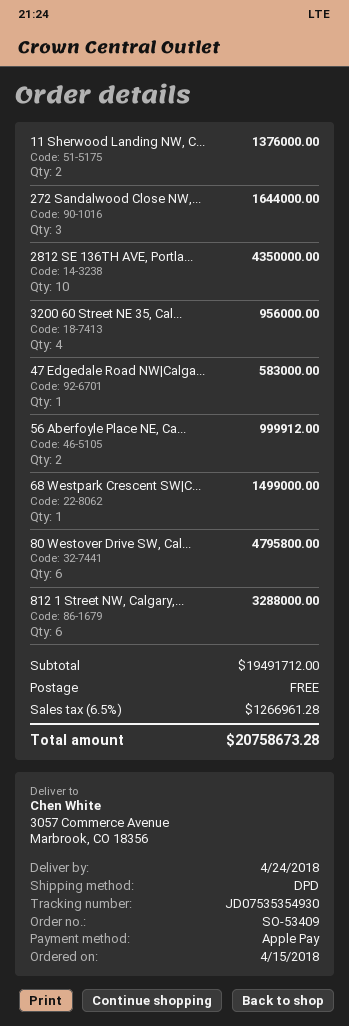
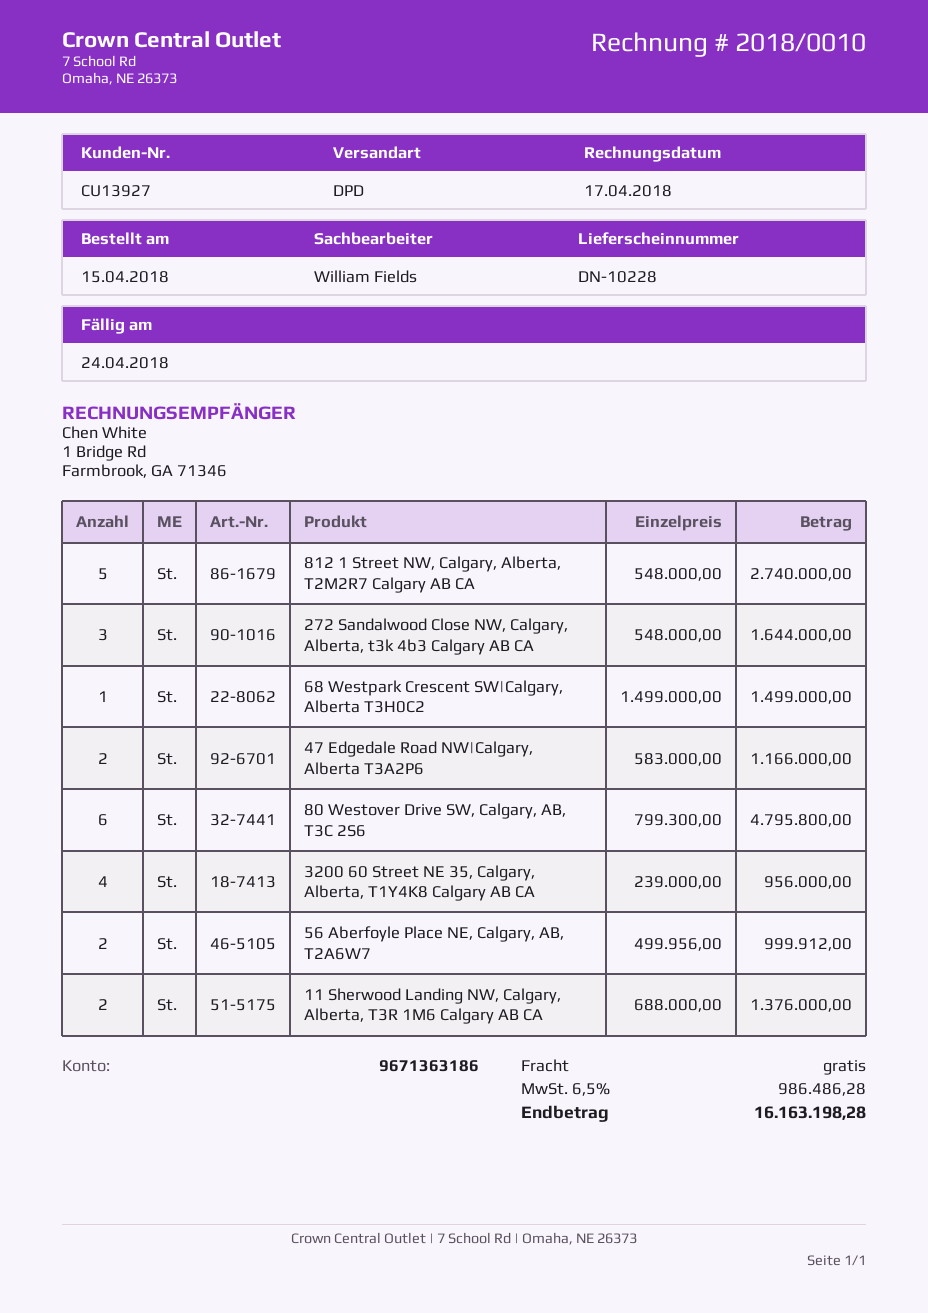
2812 SE 136TH AVE, Portla...: 10 for 4350000.00 -> none
47 Edgedale Road NW|Calga...: 1 for 583000.00 -> 2 for 1166000.00
812 1 Street NW, Calgary,...: 6 for 3288000.00 -> 5 for 2740000.00
tax: 6.5% = 1266961.28 -> 6.5% = 986486.28
total: 20758673.28 -> 16163198.28

